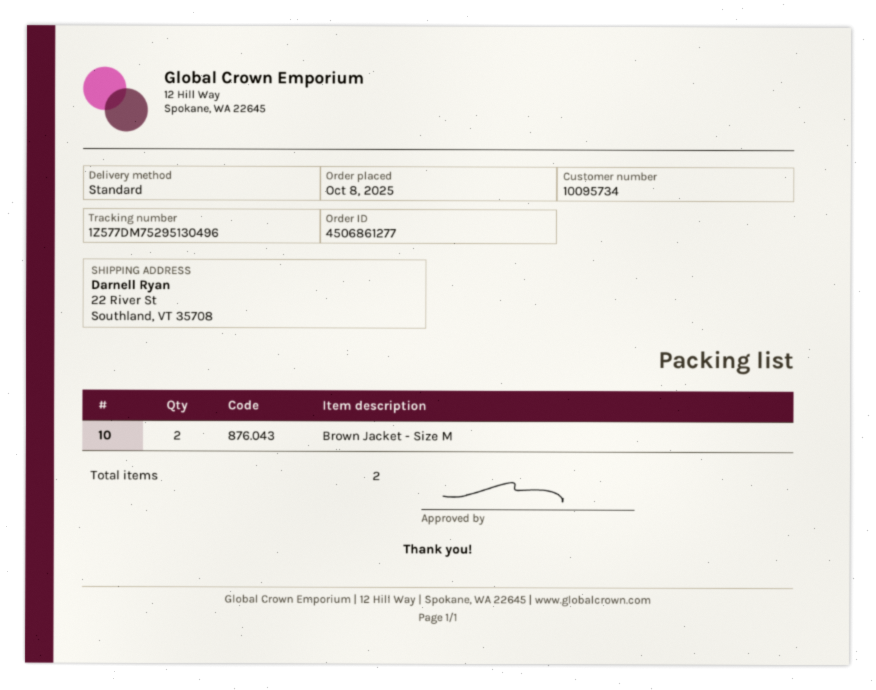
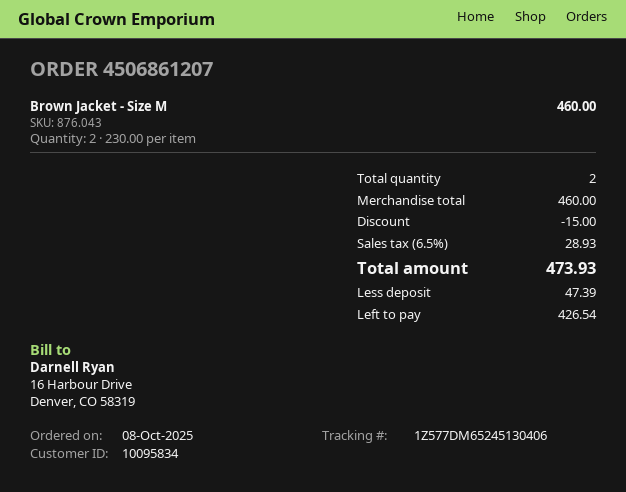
order number: 4506861277 -> 4506861207
customer number: 10095734 -> 10095834
tracking number: 1Z577DM75295130496 -> 1Z577DM65245130406

